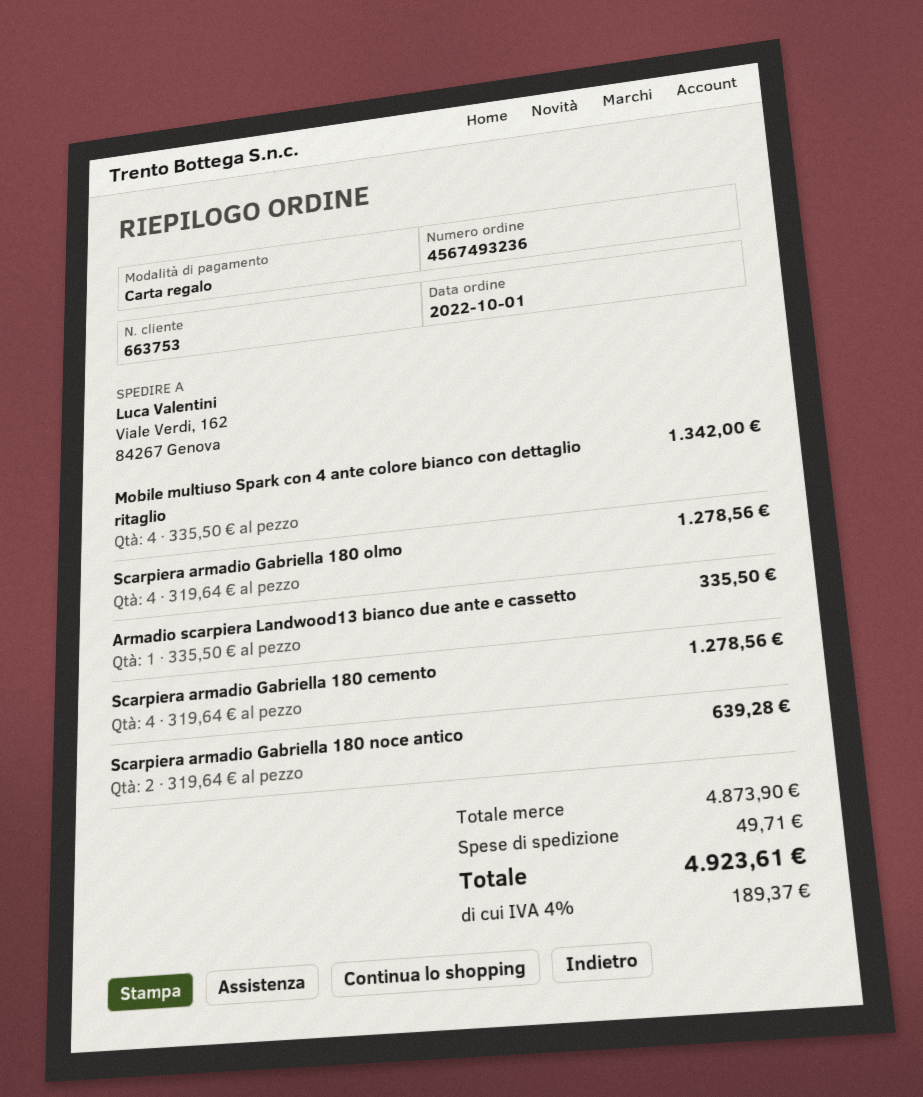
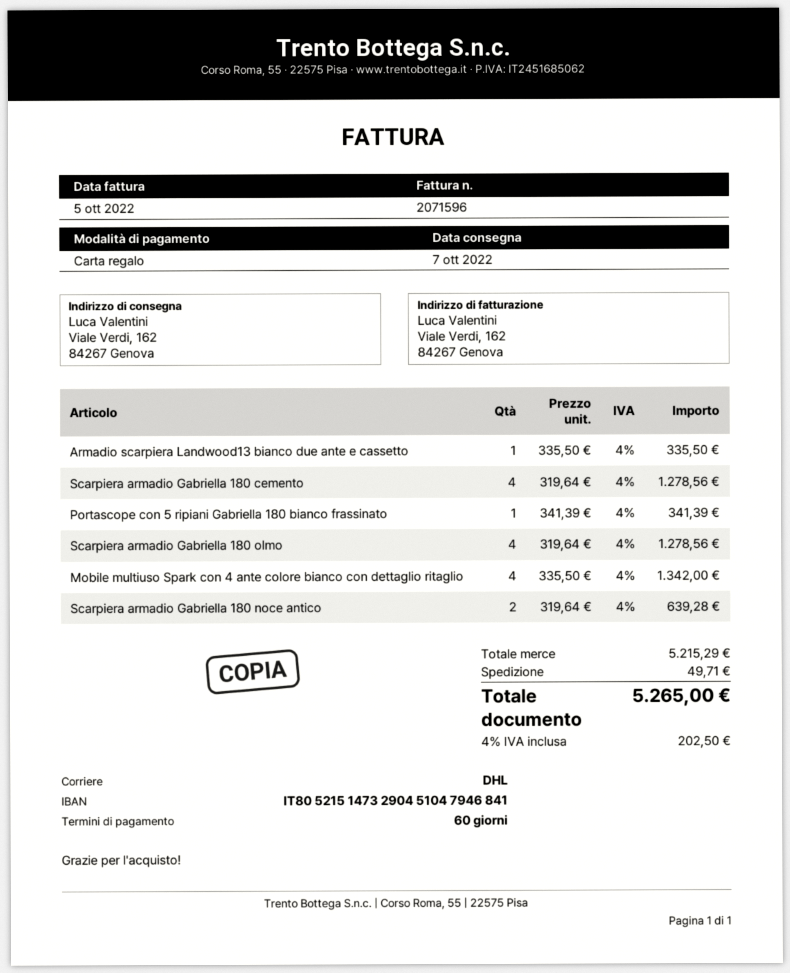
Portascope con 5 ripiani Gabriella 180 bianco frassinato: none -> 1 x 341.39 = 341.39
subtotal: 4873.90 -> 5215.29
tax: 4% = 189.37 -> 4% = 202.50
total: 4923.61 -> 5265.00

